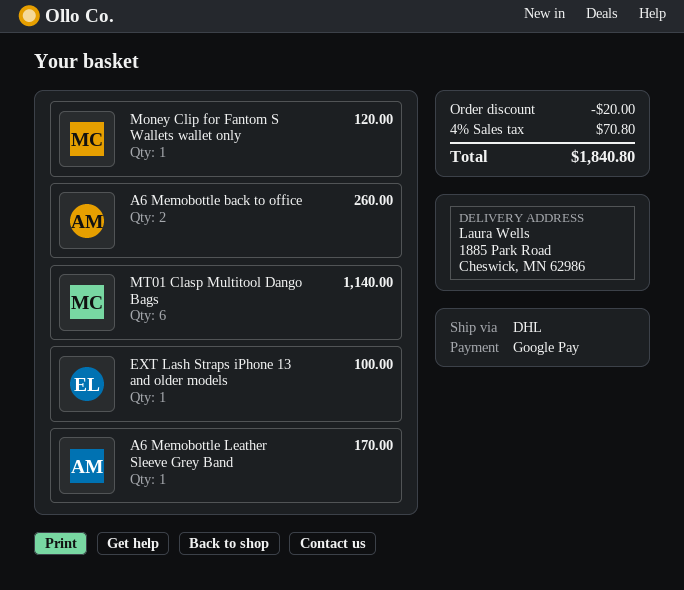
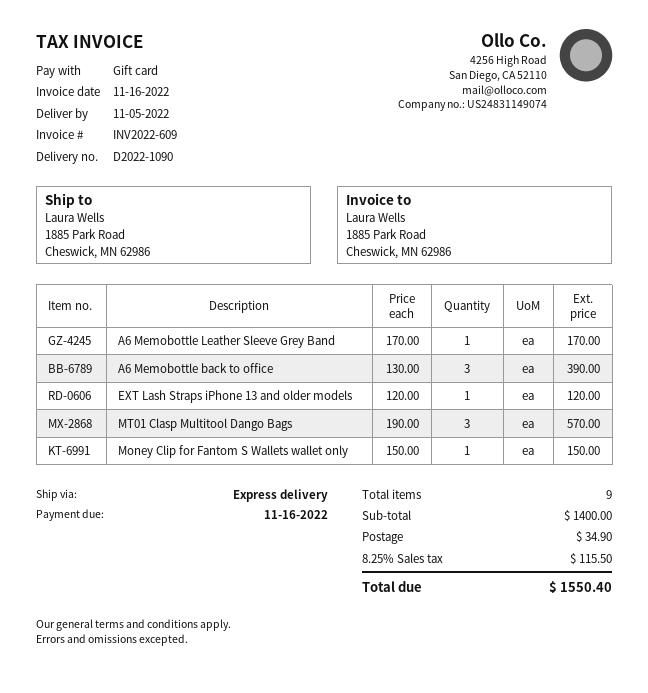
payment method: Google Pay -> gift card
shipping method: DHL -> express
Money Clip for Fantom S Wallets wallet only: 1 for 120.00 -> 1 for 150.00
A6 Memobottle back to office: 2 for 260.00 -> 3 for 390.00
MT01 Clasp Multitool Dango Bags: 6 for 1140.00 -> 3 for 570.00
EXT Lash Straps iPhone 13 and older models: 1 for 100.00 -> 1 for 120.00
discount: 20.00 -> none
shipping: none -> 34.90
tax: 4% = 70.80 -> 8.25% = 115.50
total: 1840.80 -> 1550.40

